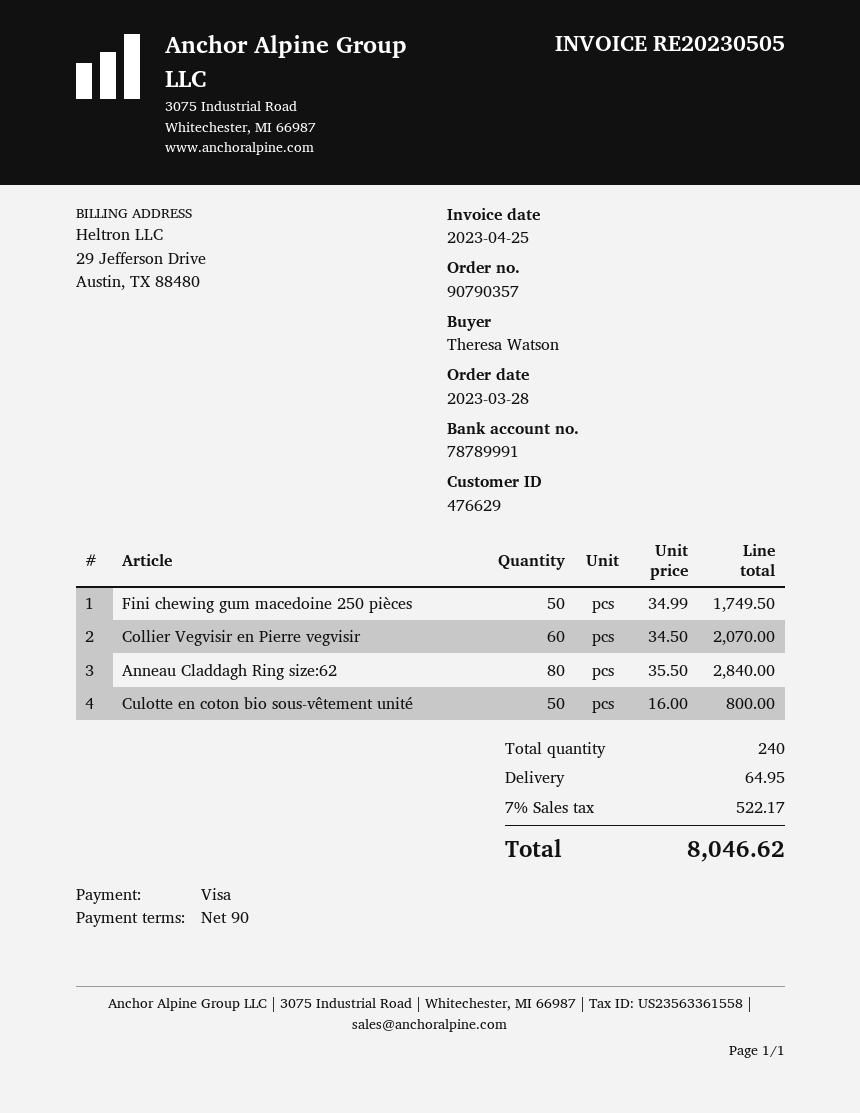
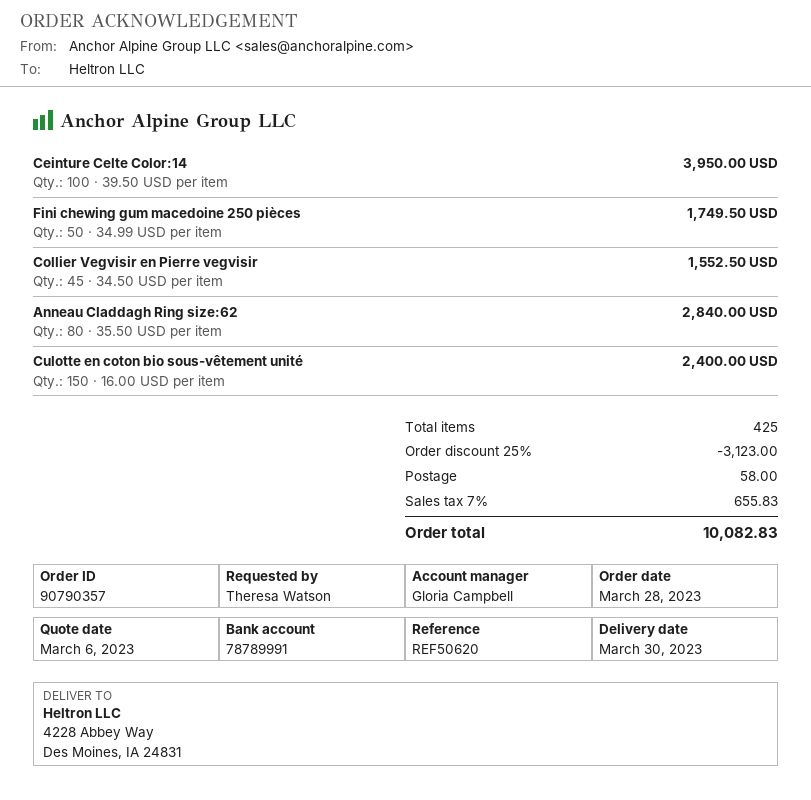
Collier Vegvisir en Pierre vegvisir: 60 x 34.50 = 2070.00 -> 45 x 34.50 = 1552.50
Culotte en coton bio sous-vêtement unité: 50 x 16.00 = 800.00 -> 150 x 16.00 = 2400.00
Ceinture Celte Color:14: none -> 100 x 39.50 = 3950.00
total quantity: 240 -> 425
discount: none -> 25% = 3123.00
shipping: 64.95 -> 58.00
tax: 7% = 522.17 -> 7% = 655.83
total: 8046.62 -> 10082.83

